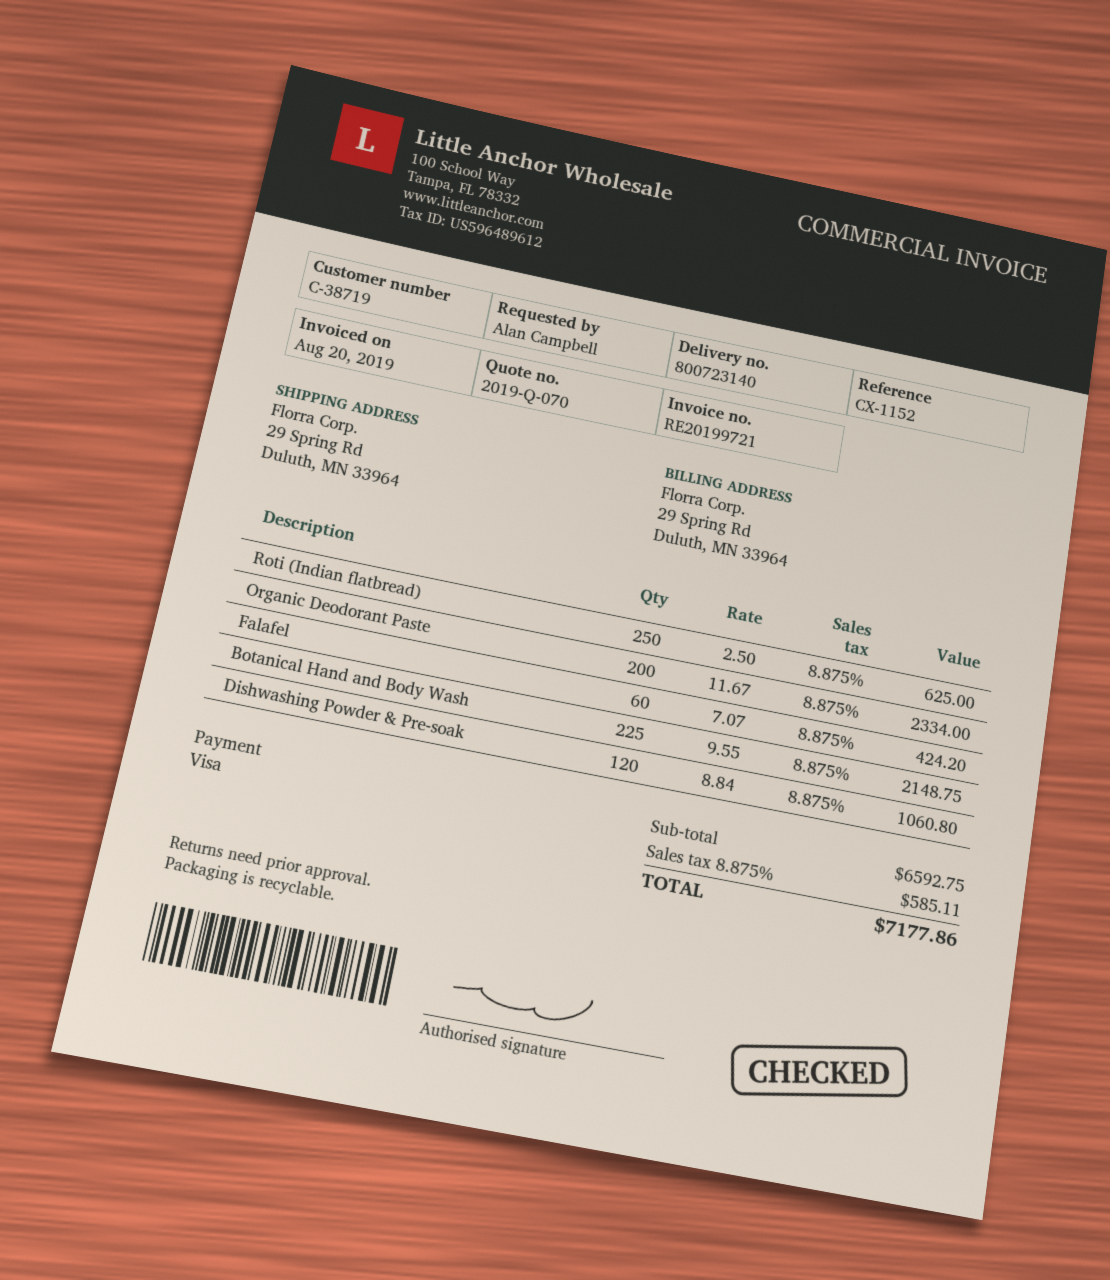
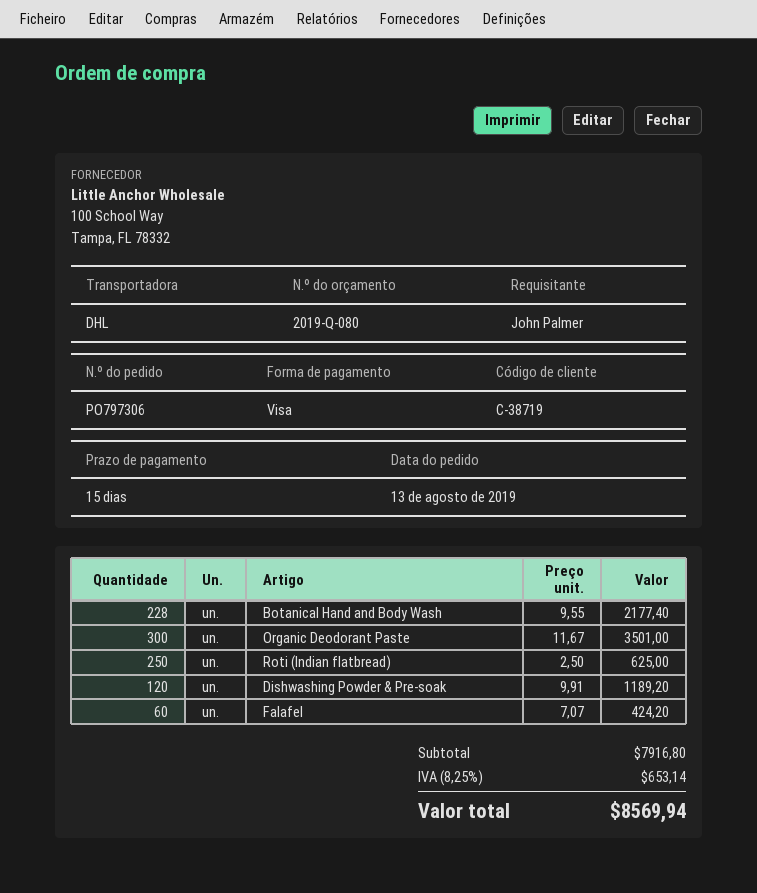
quote number: 2019-Q-070 -> 2019-Q-080
ordered by: Alan Campbell -> John Palmer
Organic Deodorant Paste: 200 x 11.67 = 2334.00 -> 300 x 11.67 = 3501.00
Botanical Hand and Body Wash: 225 x 9.55 = 2148.75 -> 228 x 9.55 = 2177.40
Dishwashing Powder & Pre-soak: 120 x 8.84 = 1060.80 -> 120 x 9.91 = 1189.20
subtotal: 6592.75 -> 7916.80
tax: 8.875% = 585.11 -> 8.25% = 653.14
total: 7177.86 -> 8569.94

